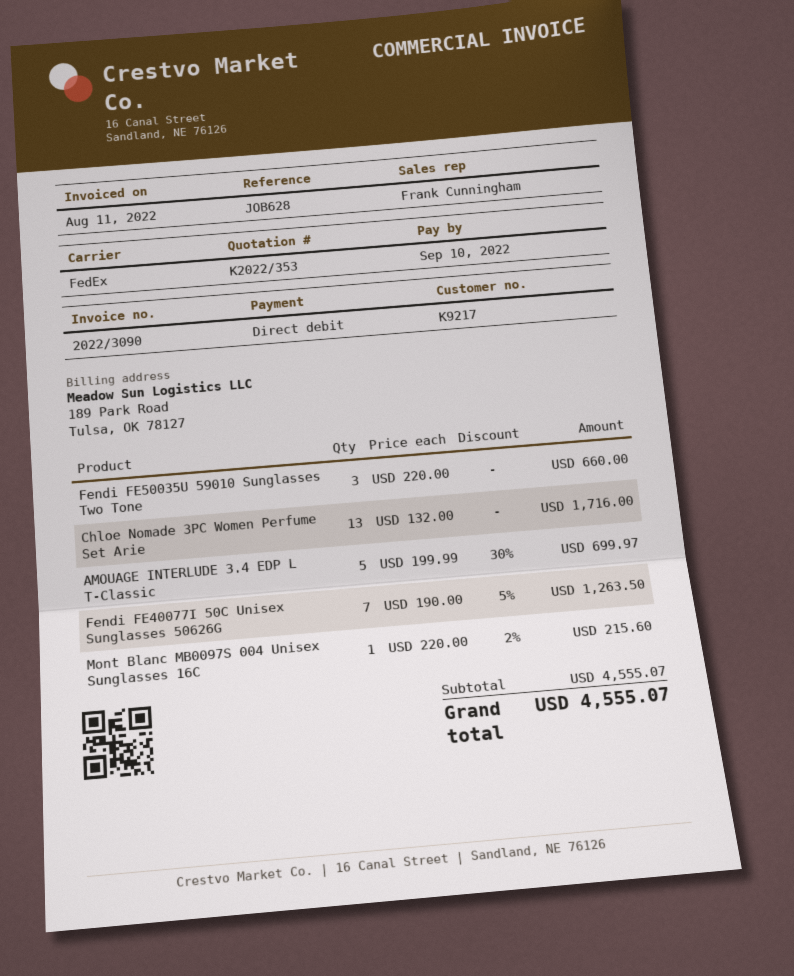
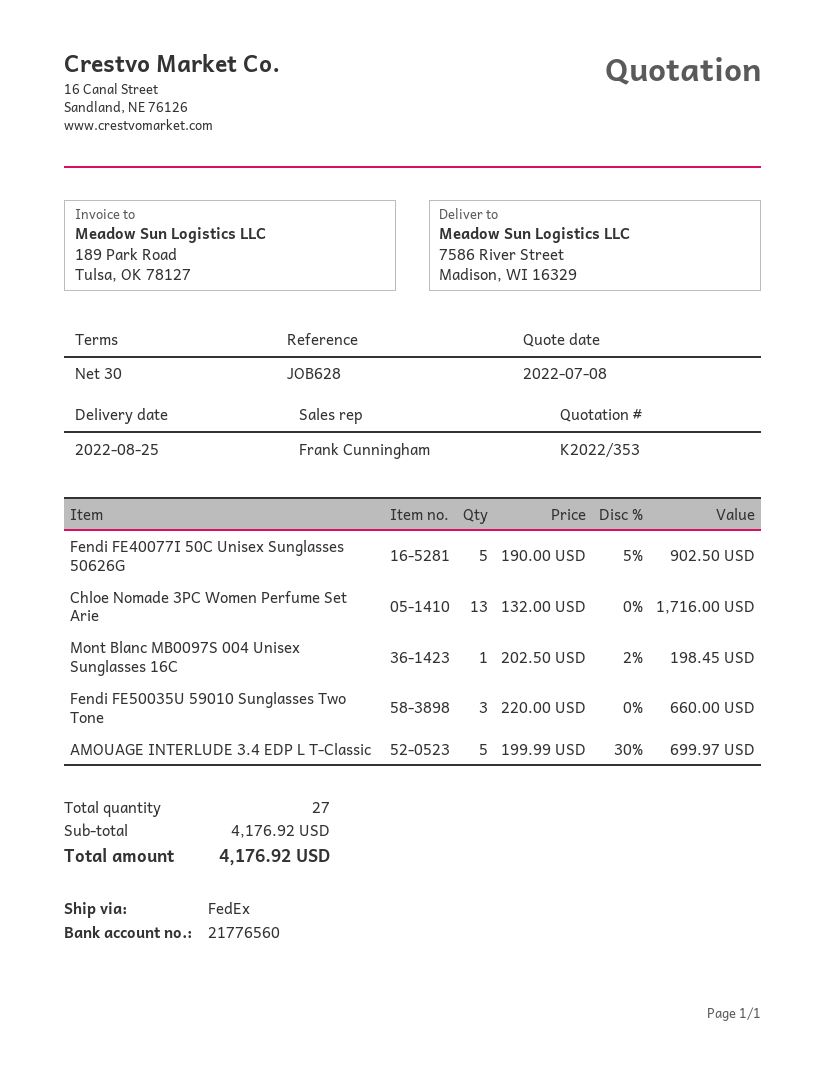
Fendi FE40077I 50C Unisex Sunglasses 50626G: 7 x 190.00 - 5% = 1263.50 -> 5 x 190.00 - 5% = 902.50
Mont Blanc MB0097S 004 Unisex Sunglasses 16C: 1 x 220.00 - 2% = 215.60 -> 1 x 202.50 - 2% = 198.45
subtotal: 4555.07 -> 4176.92
total: 4555.07 -> 4176.92

